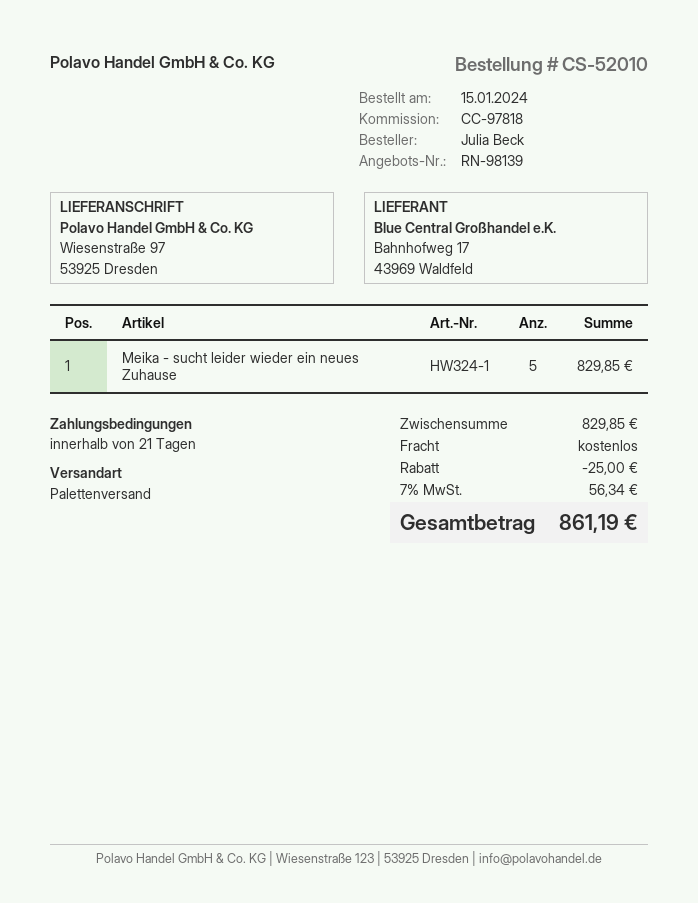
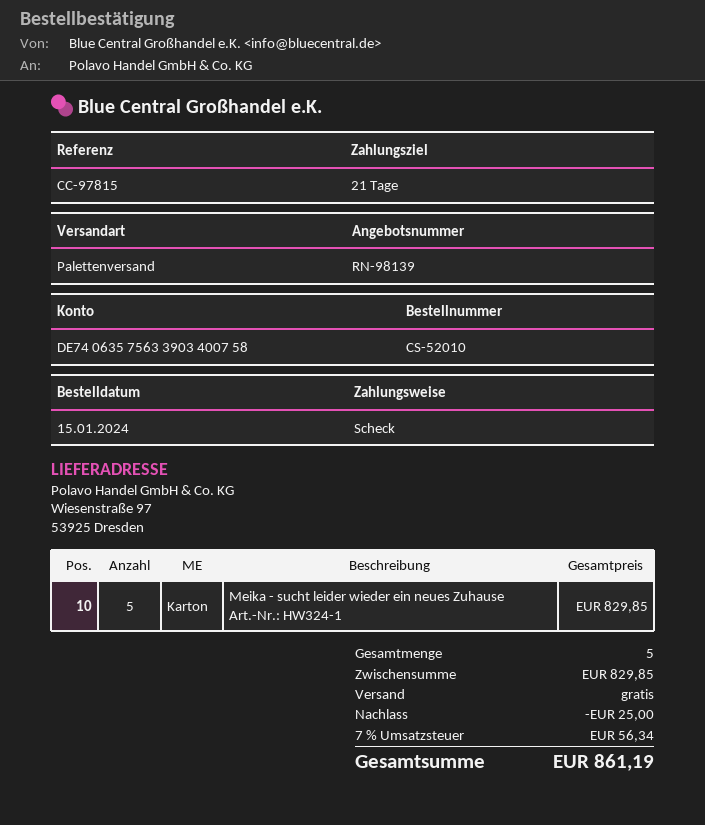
reference: CC-97818 -> CC-97815

